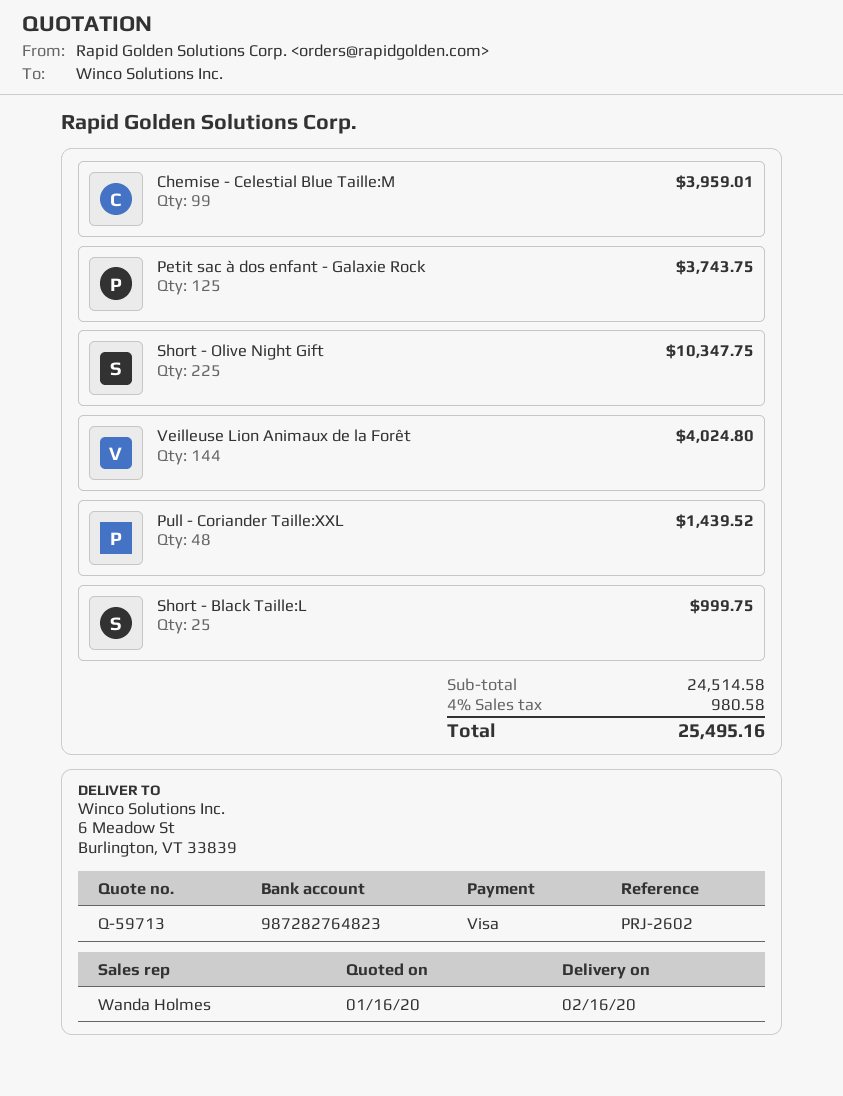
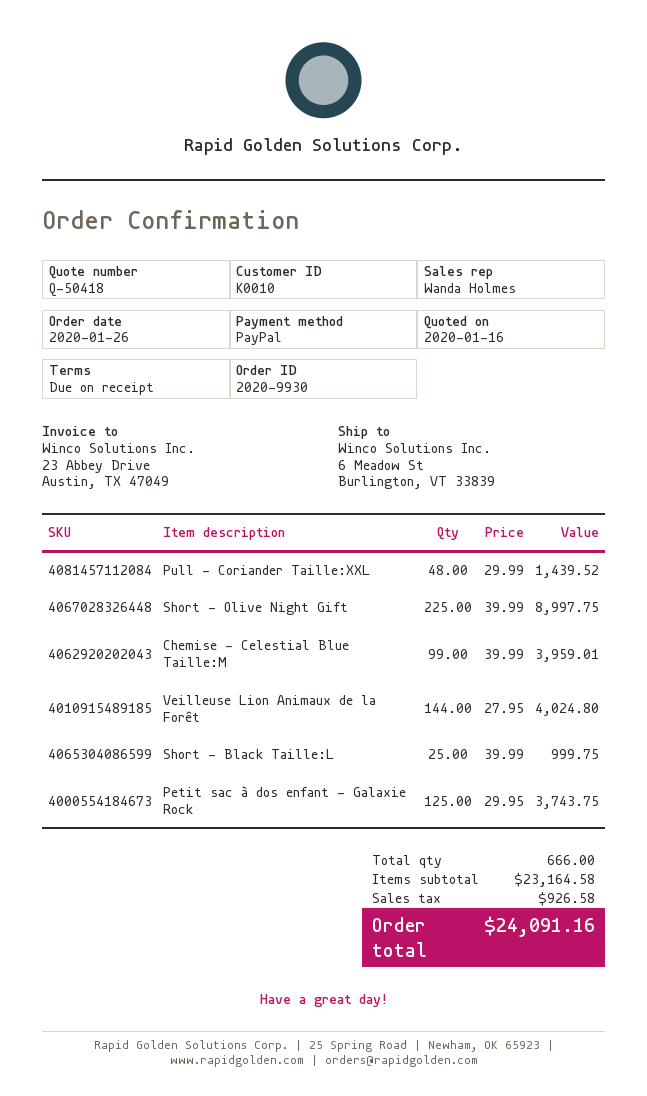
quote number: Q-59713 -> Q-50418
payment method: Visa -> PayPal
Short - Olive Night Gift: 225 for 10347.75 -> 225 for 8997.75
subtotal: 24514.58 -> 23164.58
tax: 980.58 -> 926.58
total: 25495.16 -> 24091.16

